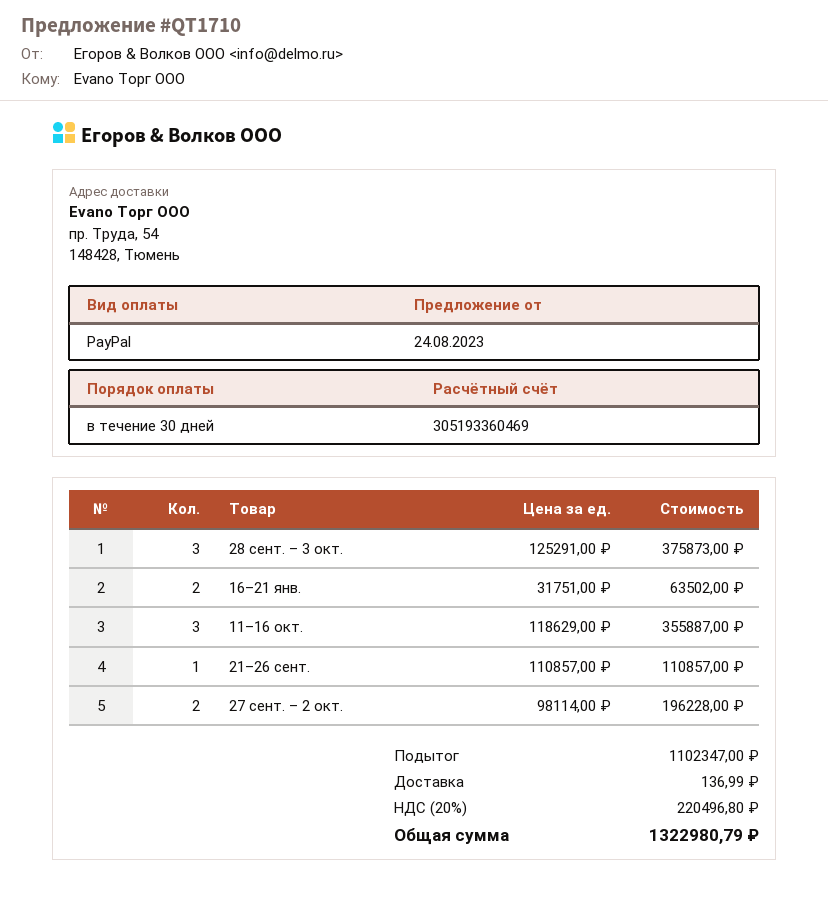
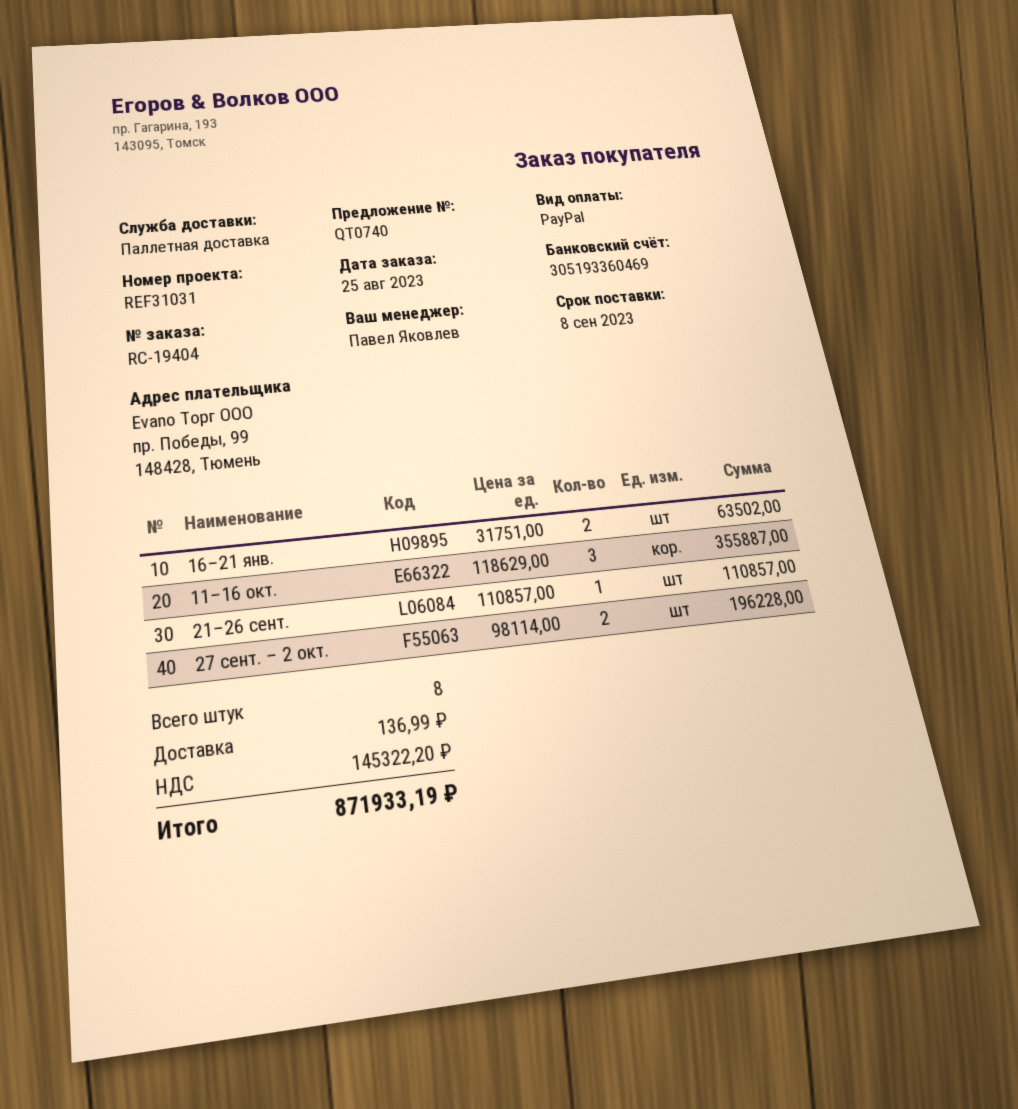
quote number: QT1710 -> QT0740
28 сент. – 3 окт.: 3 x 125291.00 = 375873.00 -> none
tax: 220496.80 -> 145322.20
total: 1322980.79 -> 871933.19

